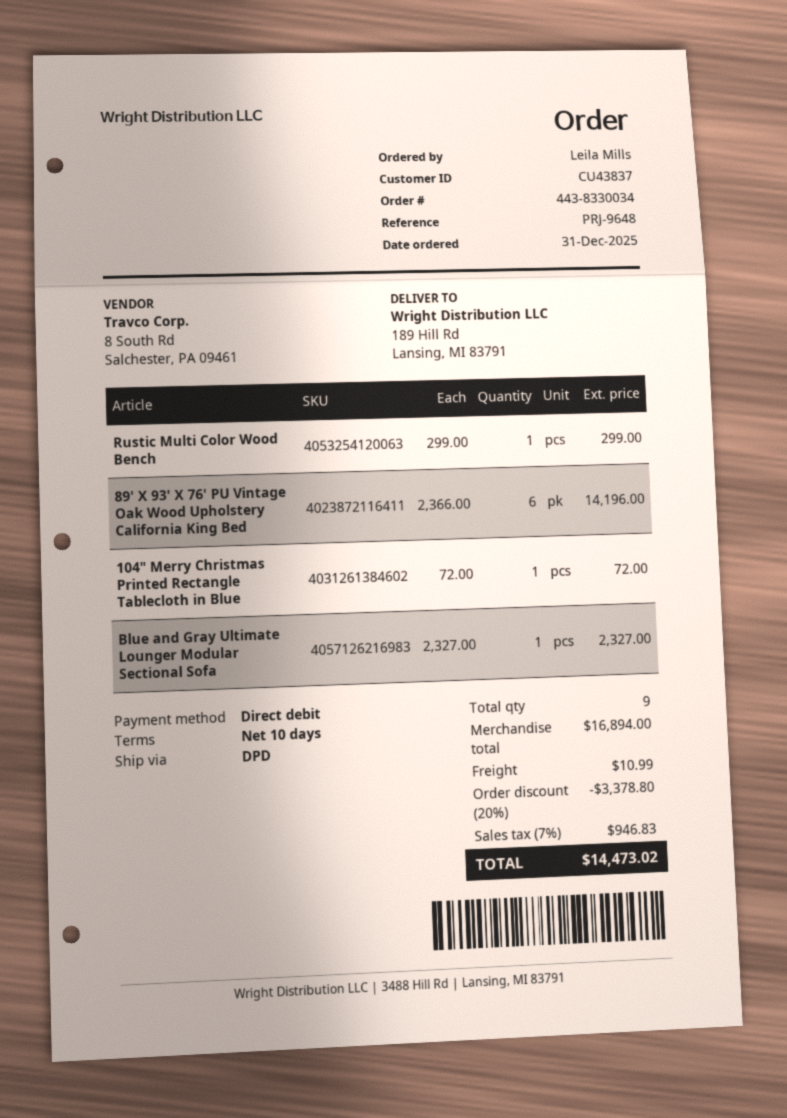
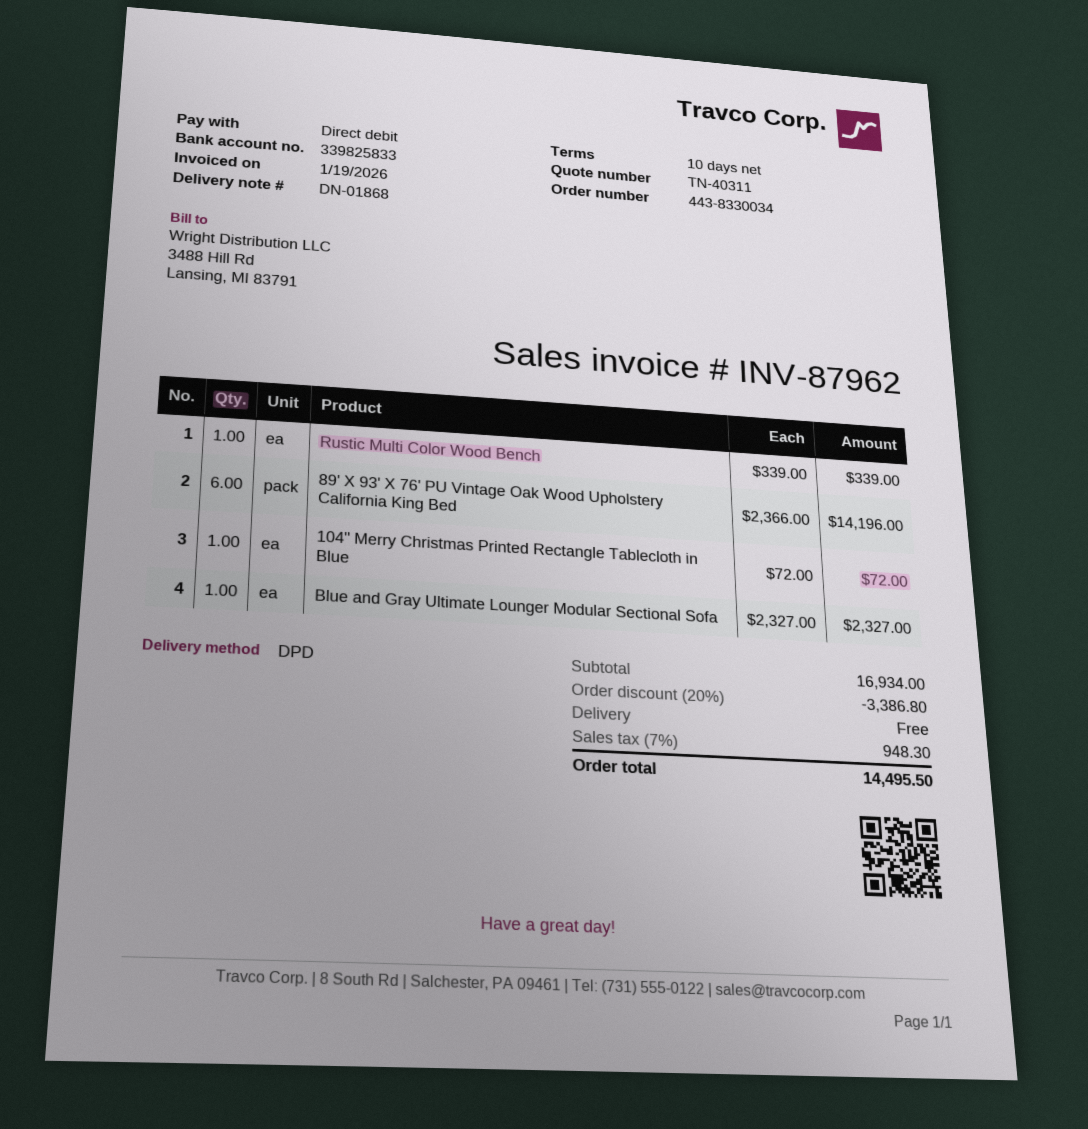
Rustic Multi Color Wood Bench: 1 x 299.00 = 299.00 -> 1 x 339.00 = 339.00
subtotal: 16894.00 -> 16934.00
discount: 20% = 3378.80 -> 20% = 3386.80
shipping: 10.99 -> 0.00
tax: 7% = 946.83 -> 7% = 948.30
total: 14473.02 -> 14495.50

